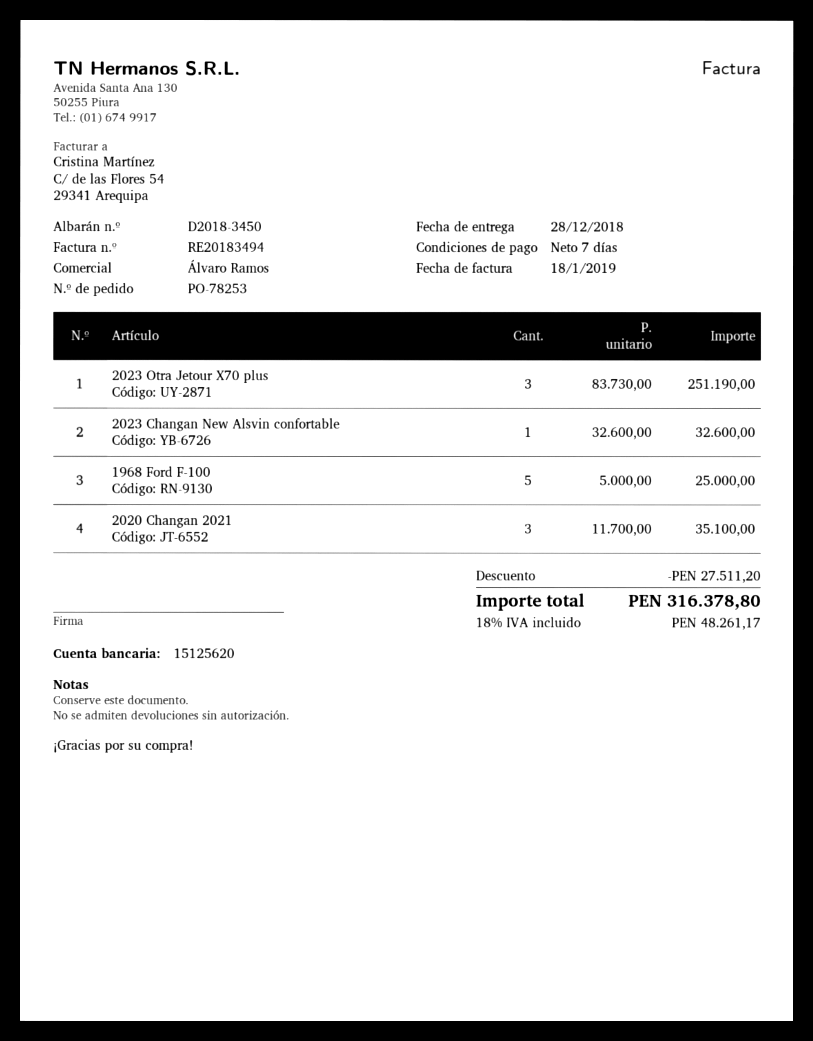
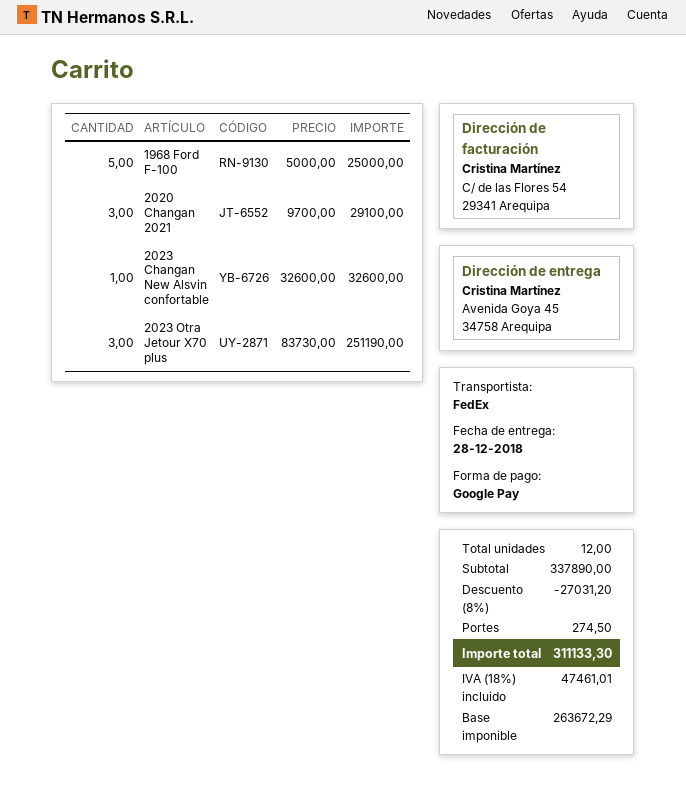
2020 Changan 2021: 3 x 11700.00 = 35100.00 -> 3 x 9700.00 = 29100.00
discount: 27511.20 -> 27031.20
shipping: none -> 274.50
tax: 18% = 48261.17 -> 18% = 47461.01
total: 316378.80 -> 311133.30

